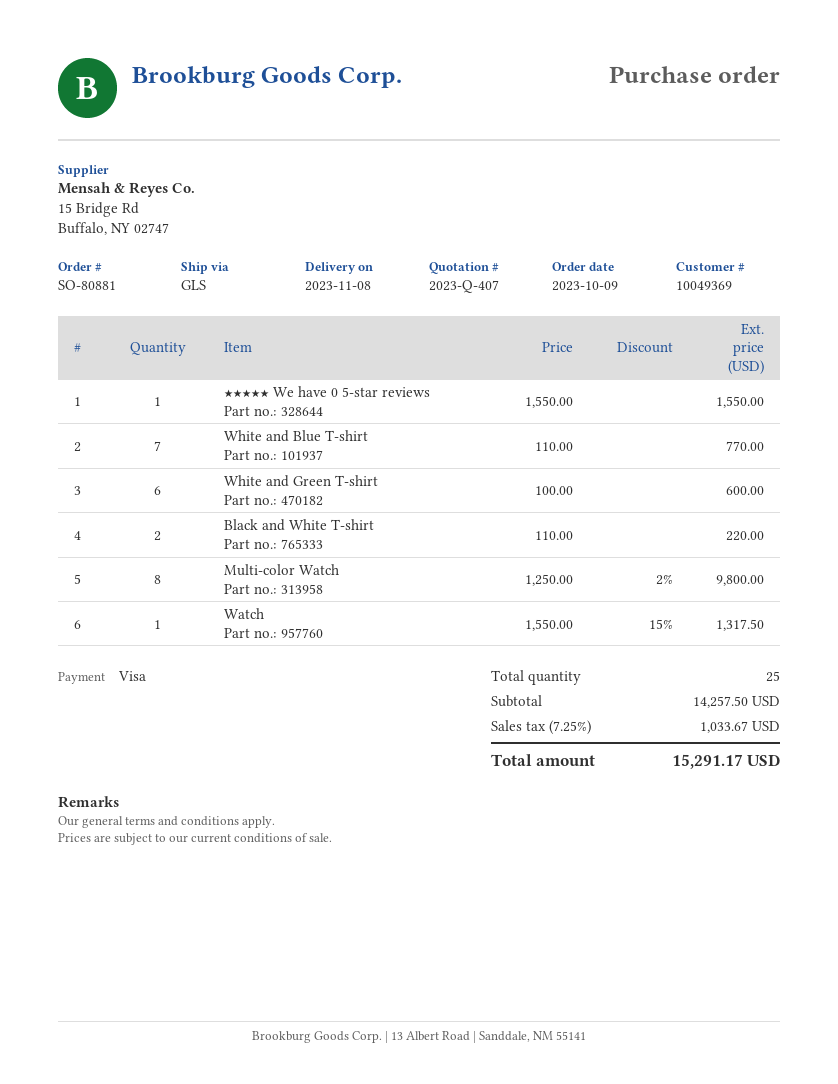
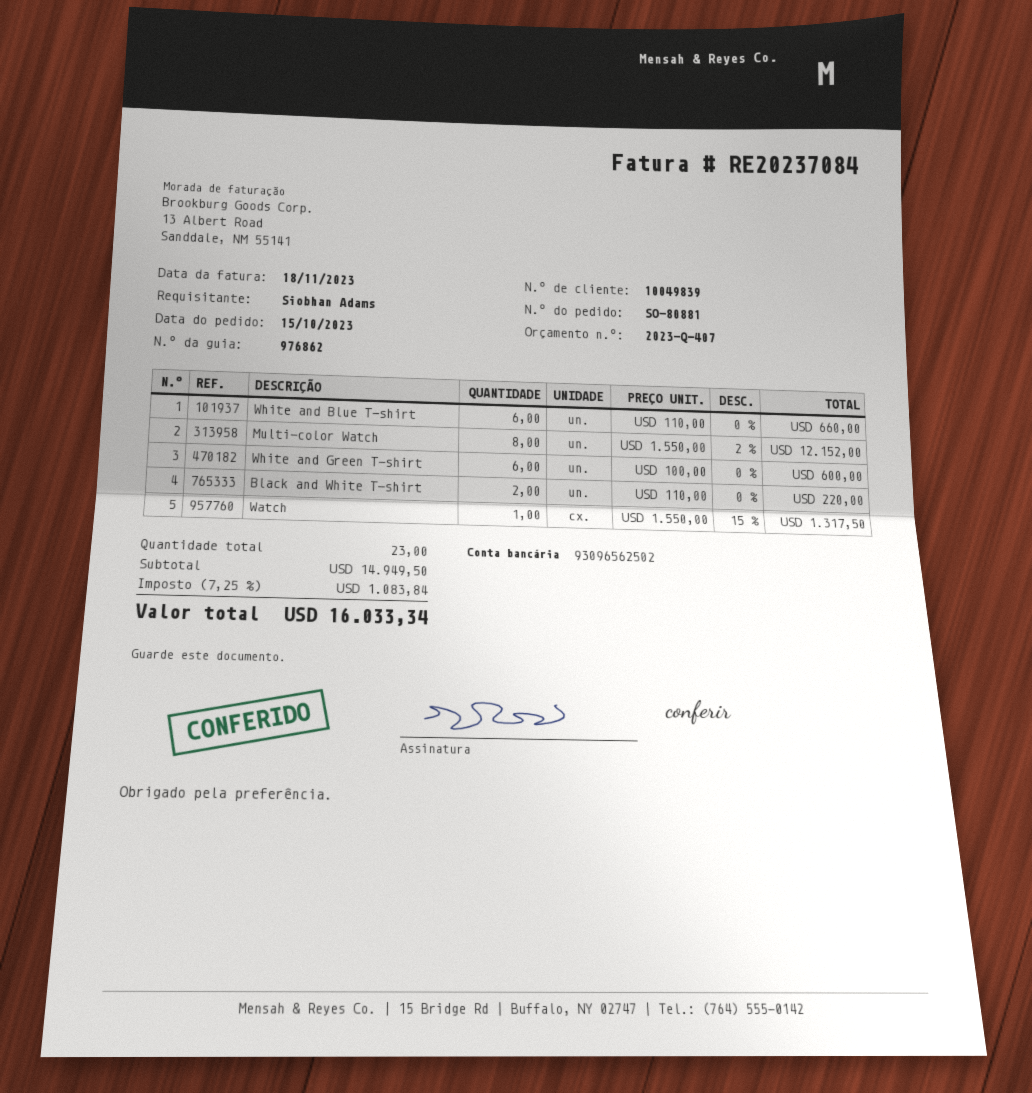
order date: 2023-10-09 -> 2023-10-15
customer number: 10049369 -> 10049839
★★★★★ We have 0 5-star reviews: 1 x 1550.00 = 1550.00 -> none
White and Blue T-shirt: 7 x 110.00 = 770.00 -> 6 x 110.00 = 660.00
Multi-color Watch: 8 x 1250.00 - 2% = 9800.00 -> 8 x 1550.00 - 2% = 12152.00
total quantity: 25 -> 23
subtotal: 14257.50 -> 14949.50
tax: 7.25% = 1033.67 -> 7.25% = 1083.84
total: 15291.17 -> 16033.34

